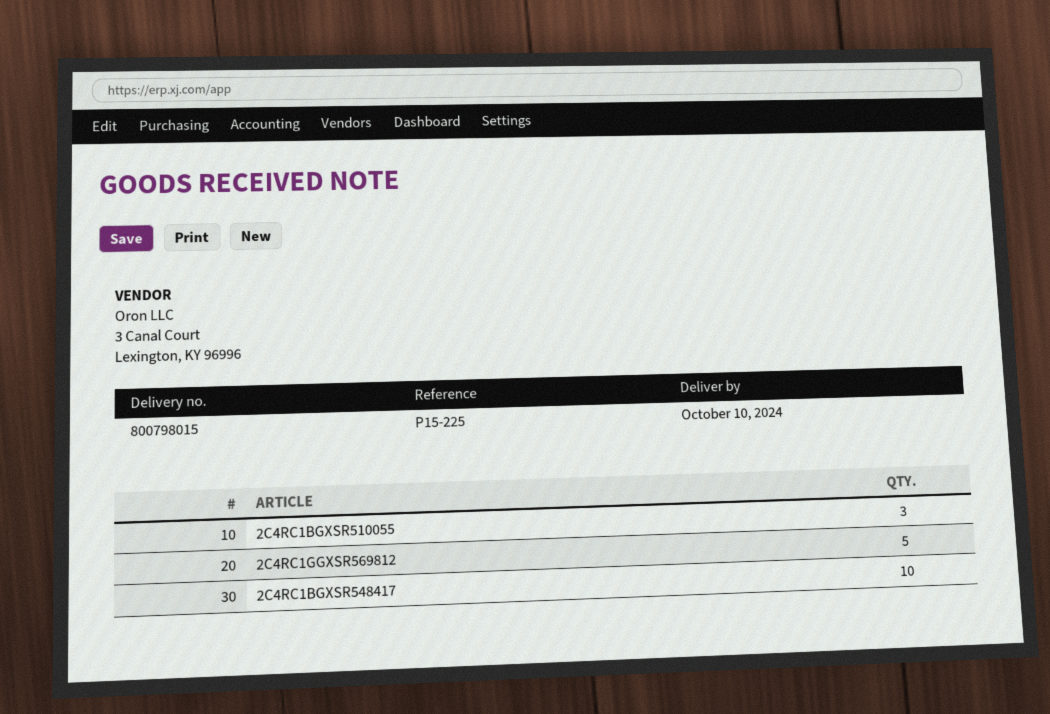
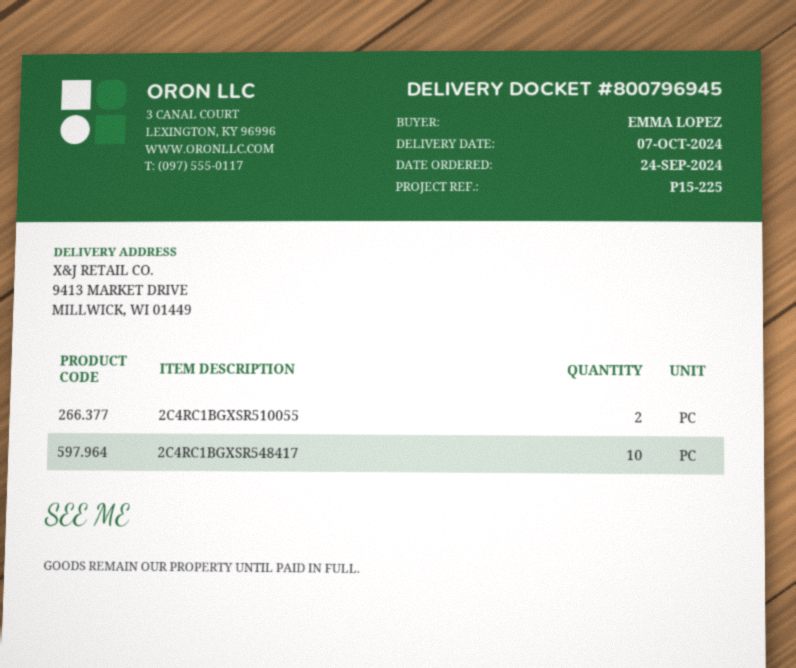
delivery note number: 800798015 -> 800796945
delivery date: 2024-10-10 -> 2024-10-07
2C4RC1BGXSR510055: 3 -> 2
2C4RC1GGXSR569812: 5 -> none

